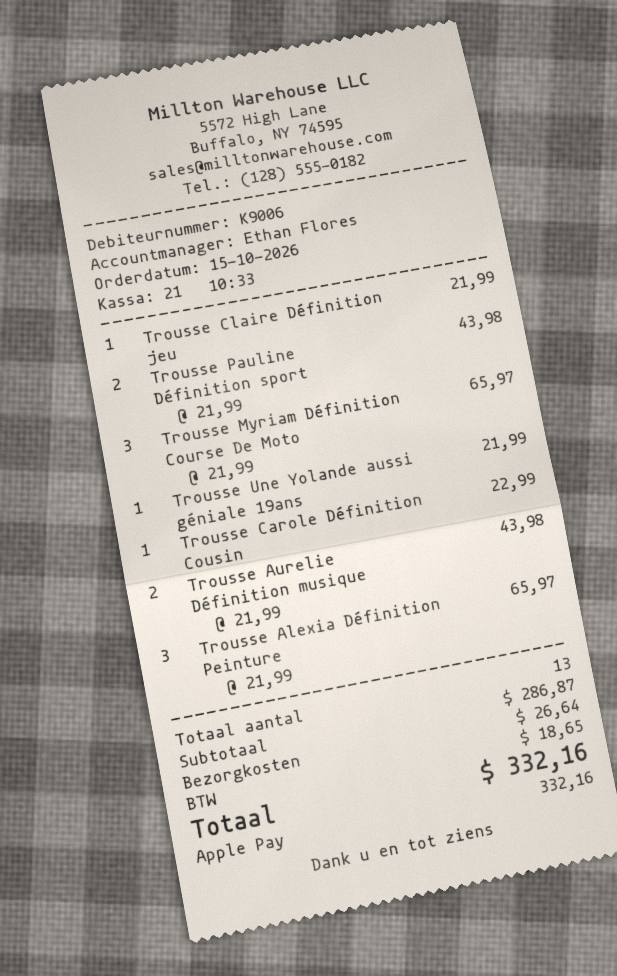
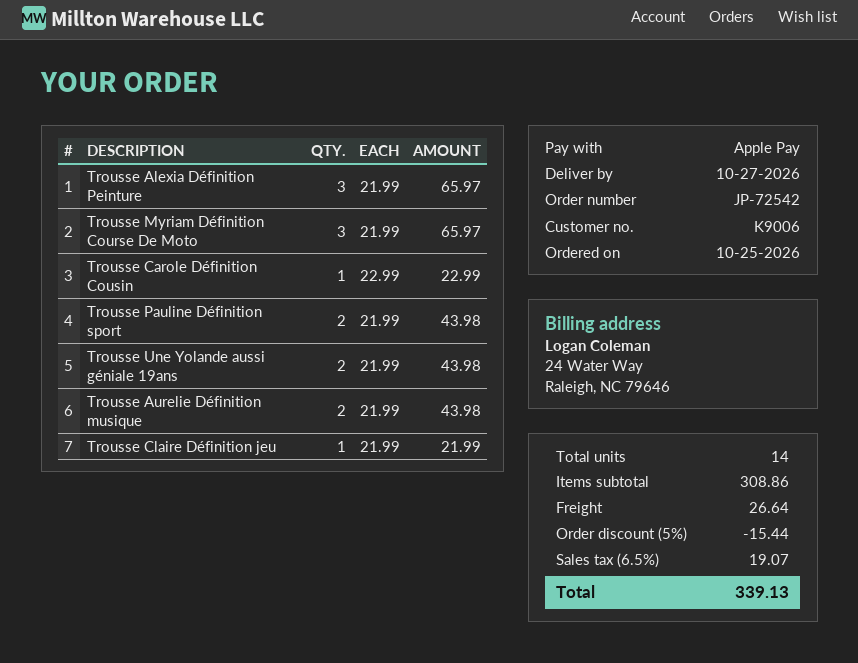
order date: 2026-10-15 -> 2026-10-25
Trousse Une Yolande aussi géniale 19ans: 1 x 21.99 = 21.99 -> 2 x 21.99 = 43.98
total quantity: 13 -> 14
subtotal: 286.87 -> 308.86
discount: none -> 5% = 15.44
tax: 18.65 -> 19.07
total: 332.16 -> 339.13

